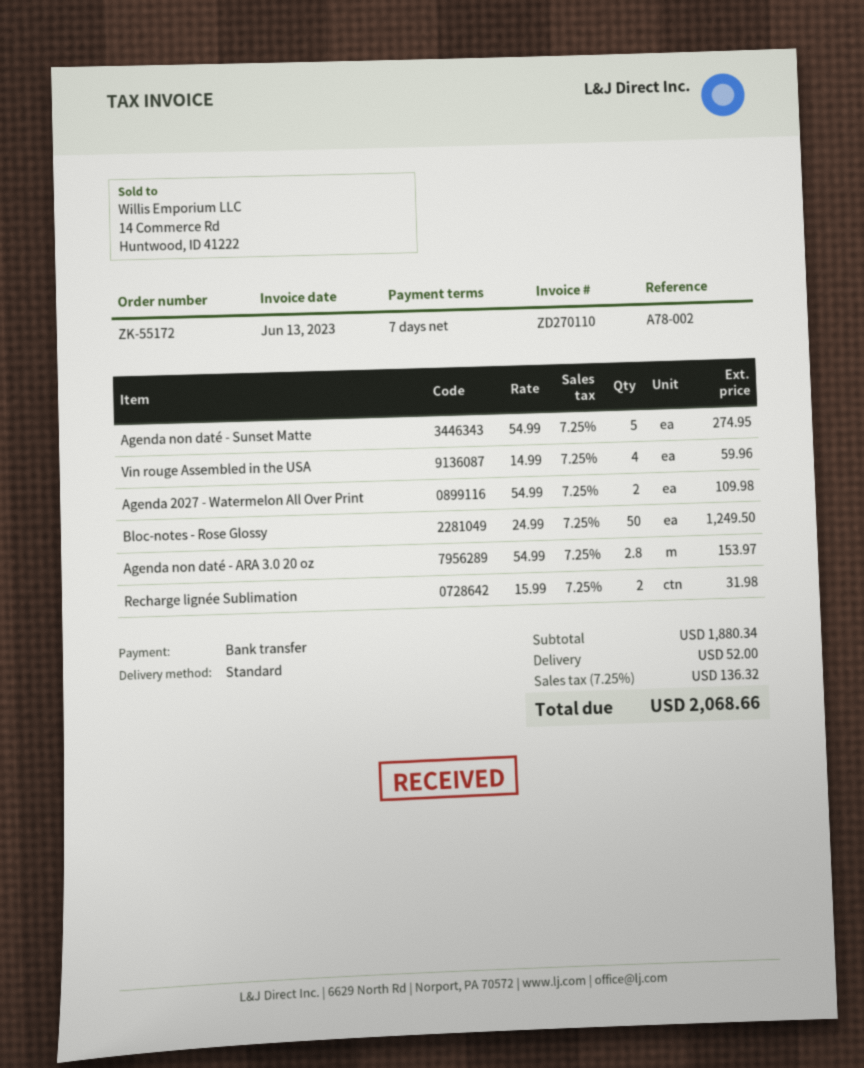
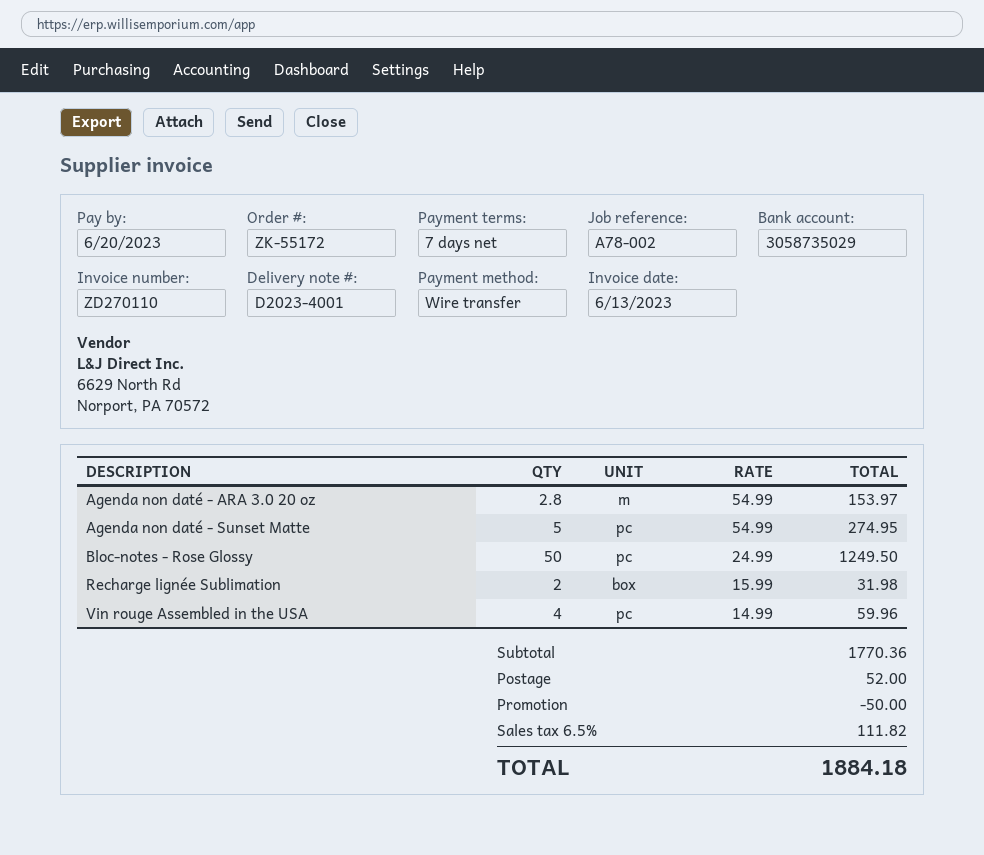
Agenda 2027 - Watermelon All Over Print: 2 x 54.99 = 109.98 -> none
subtotal: 1880.34 -> 1770.36
discount: none -> 50.00
tax: 7.25% = 136.32 -> 6.5% = 111.82
total: 2068.66 -> 1884.18

